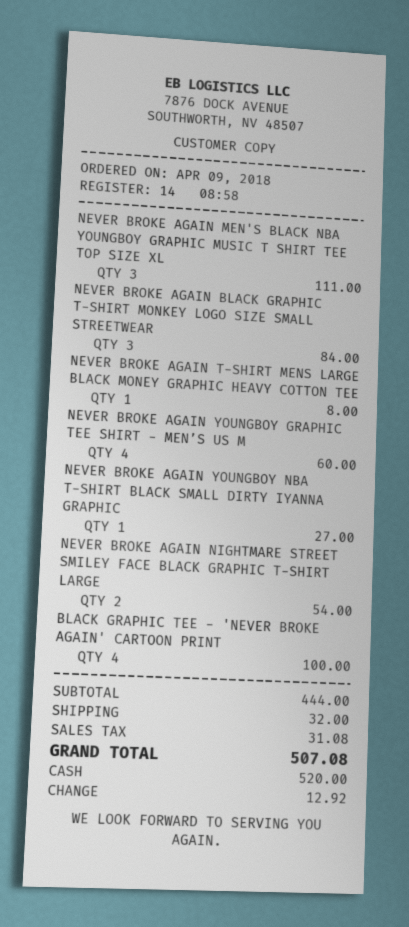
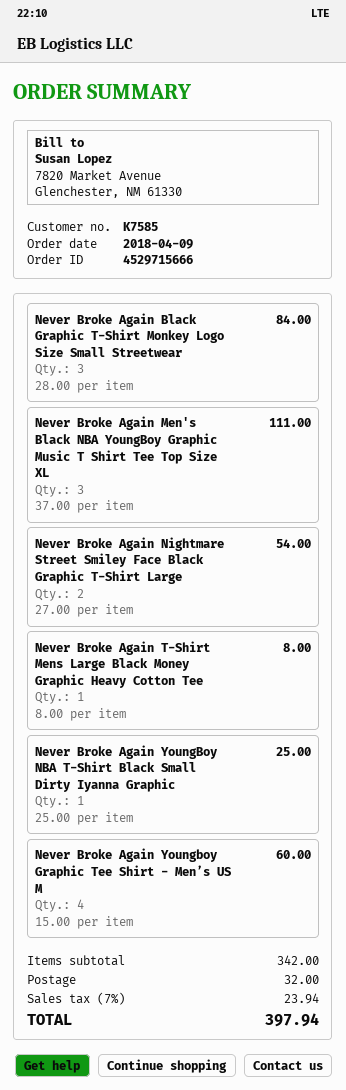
NEVER BROKE AGAIN YOUNGBOY NBA T-SHIRT BLACK SMALL DIRTY IYANNA GRAPHIC: 1 for 27.00 -> 1 for 25.00
BLACK GRAPHIC TEE - 'NEVER BROKE AGAIN' CARTOON PRINT: 4 for 100.00 -> none
subtotal: 444.00 -> 342.00
tax: 31.08 -> 23.94
total: 507.08 -> 397.94

